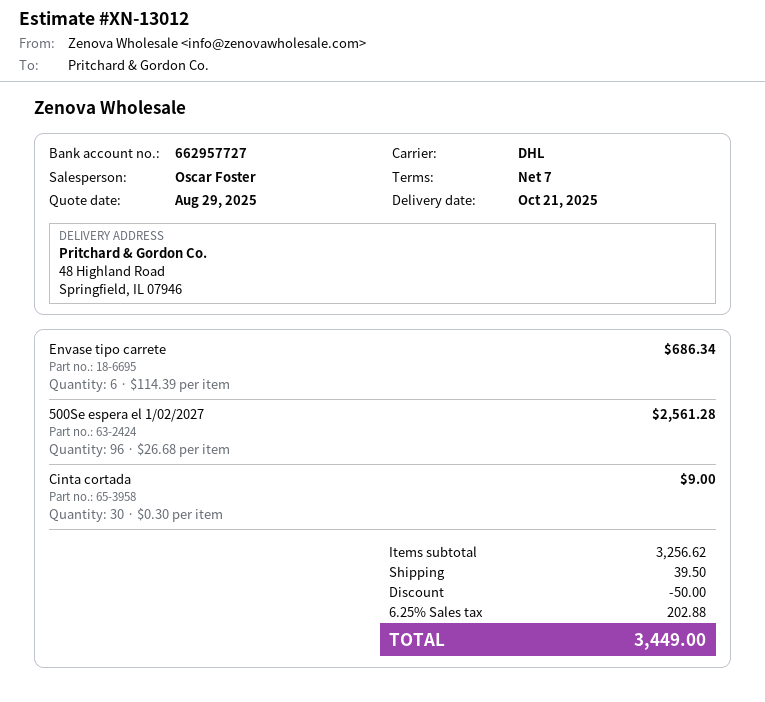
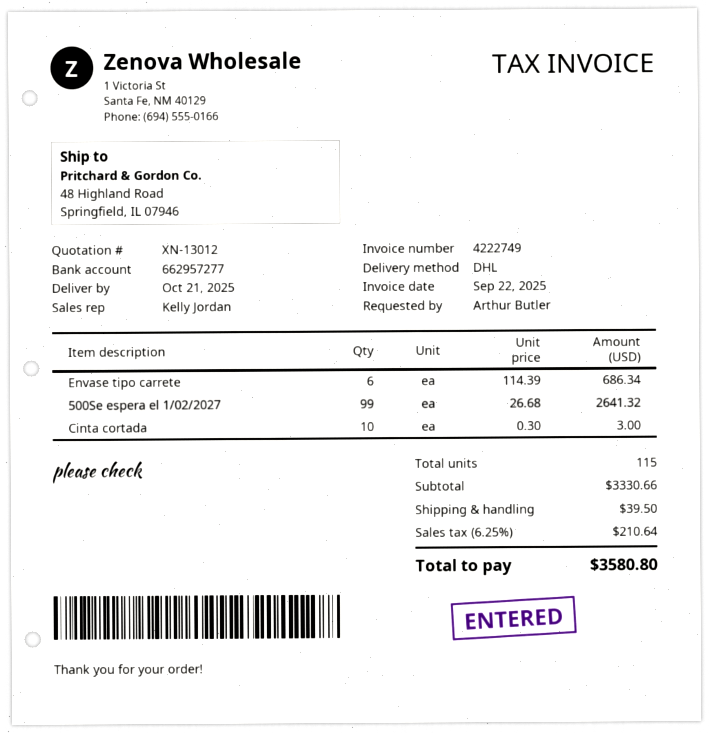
sales rep: Oscar Foster -> Kelly Jordan
bank account: 662957727 -> 662957277
500Se espera el 1/02/2027: 96 x 26.68 = 2561.28 -> 99 x 26.68 = 2641.32
Cinta cortada: 30 x 0.30 = 9.00 -> 10 x 0.30 = 3.00
subtotal: 3256.62 -> 3330.66
discount: 50.00 -> none
tax: 6.25% = 202.88 -> 6.25% = 210.64
total: 3449.00 -> 3580.80

